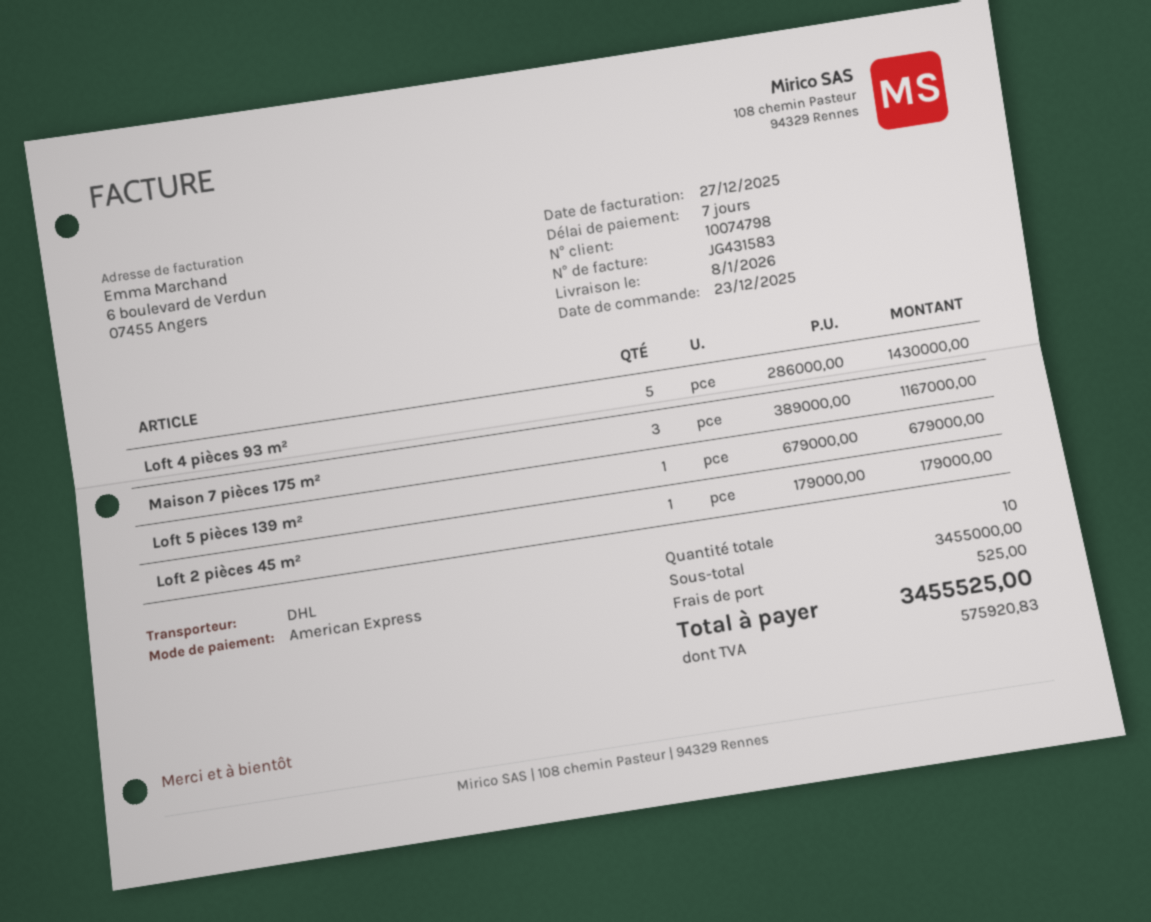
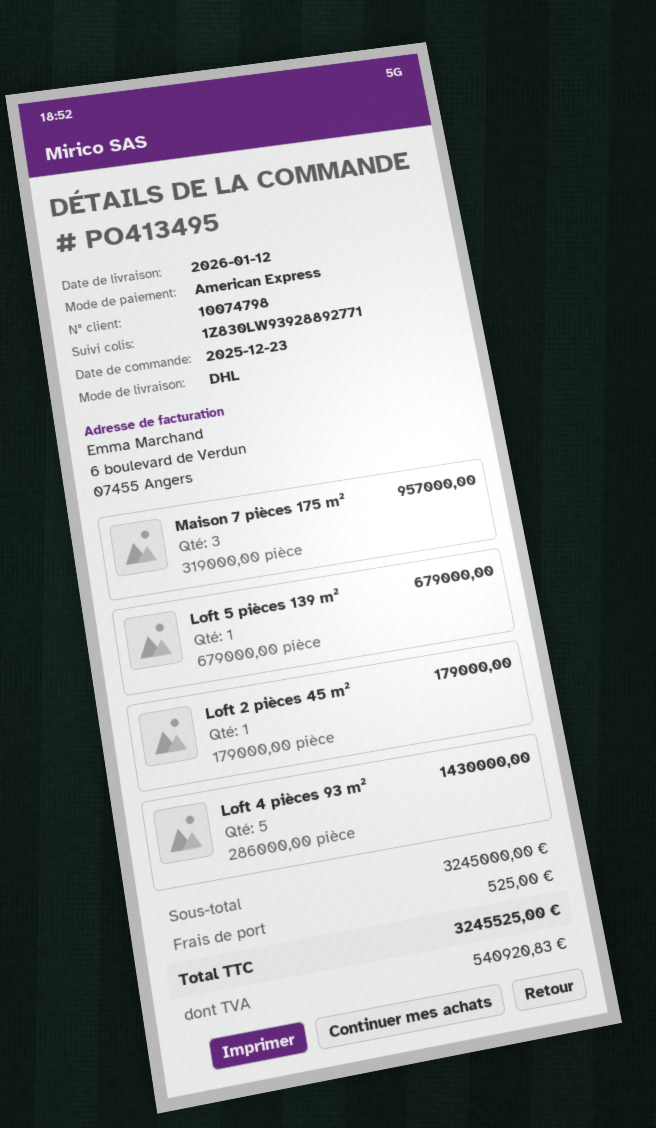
delivery date: 2026-01-08 -> 2026-01-12
Maison 7 pièces 175 m²: 3 x 389000.00 = 1167000.00 -> 3 x 319000.00 = 957000.00
subtotal: 3455000.00 -> 3245000.00
tax: 575920.83 -> 540920.83
total: 3455525.00 -> 3245525.00

